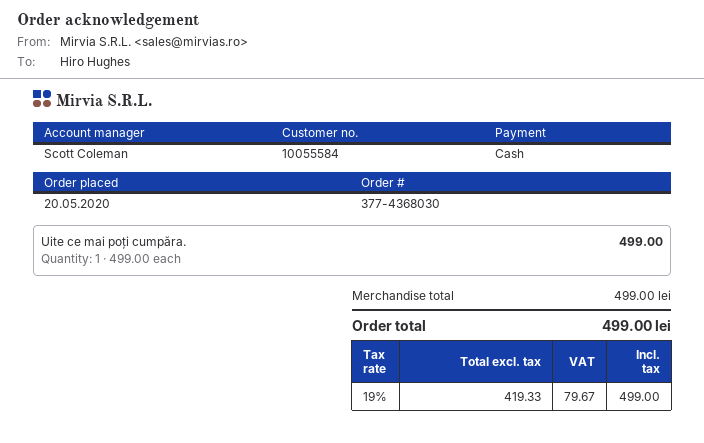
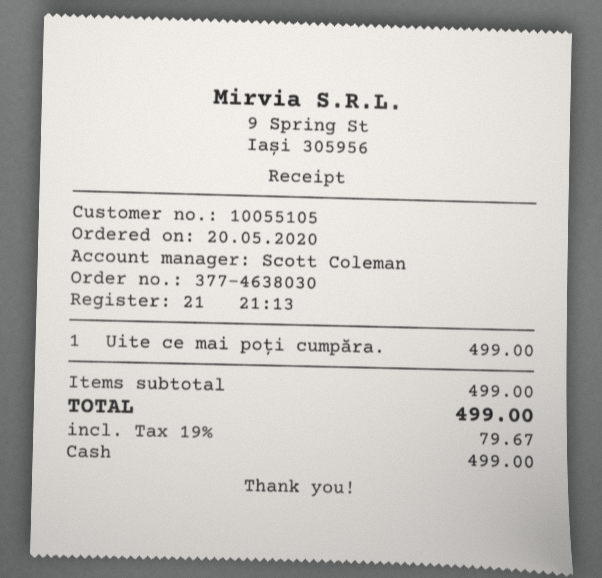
order number: 377-4368030 -> 377-4638030
customer number: 10055584 -> 10055105

